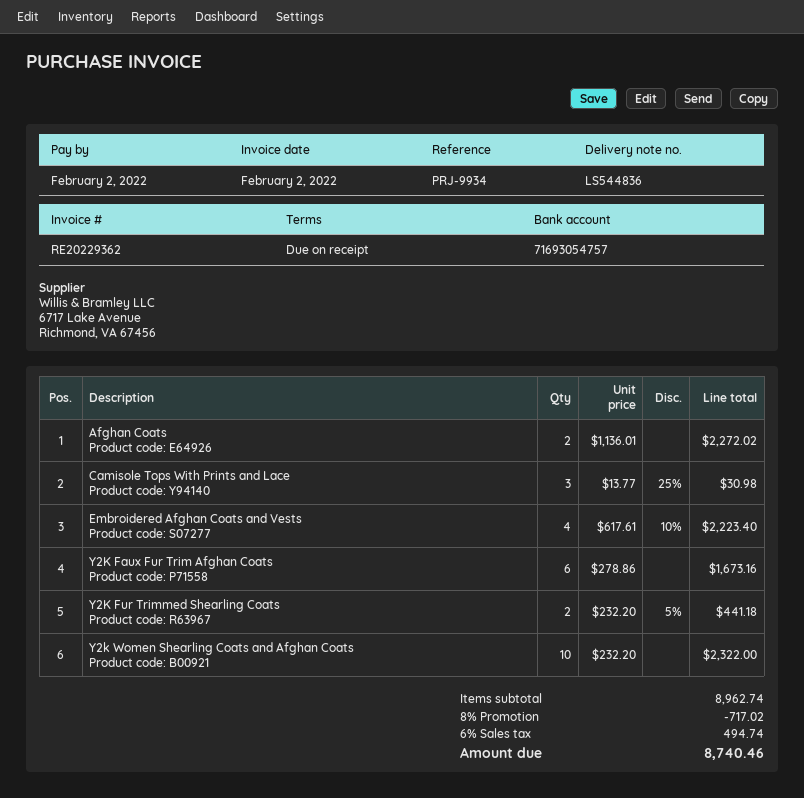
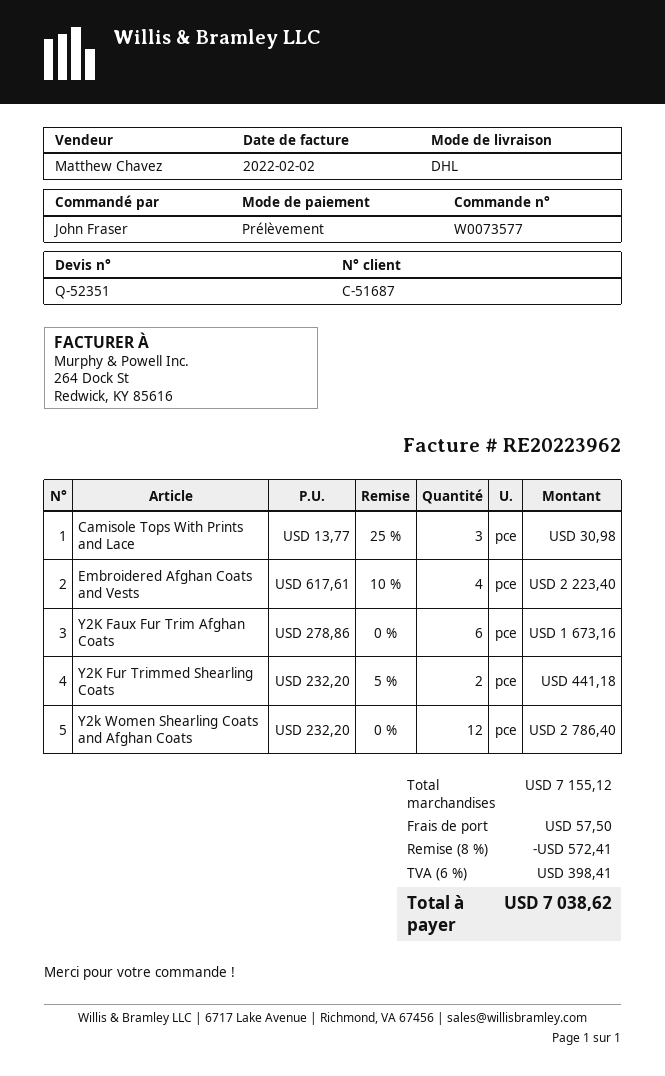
invoice number: RE20229362 -> RE20223962
Afghan Coats: 2 x 1136.01 = 2272.02 -> none
Y2k Women Shearling Coats and Afghan Coats: 10 x 232.20 = 2322.00 -> 12 x 232.20 = 2786.40
subtotal: 8962.74 -> 7155.12
discount: 8% = 717.02 -> 8% = 572.41
shipping: none -> 57.50
tax: 6% = 494.74 -> 6% = 398.41
total: 8740.46 -> 7038.62

